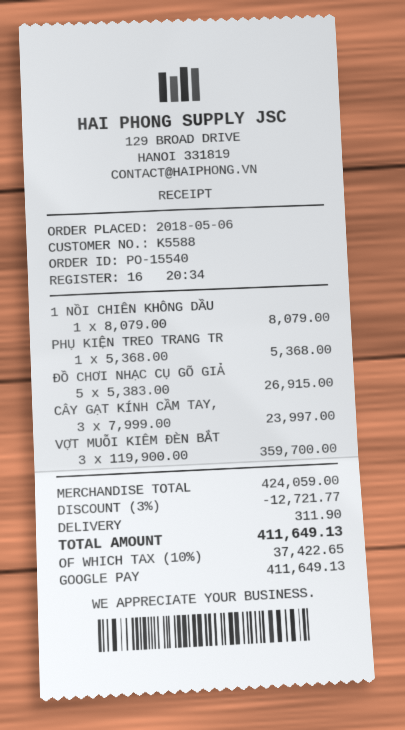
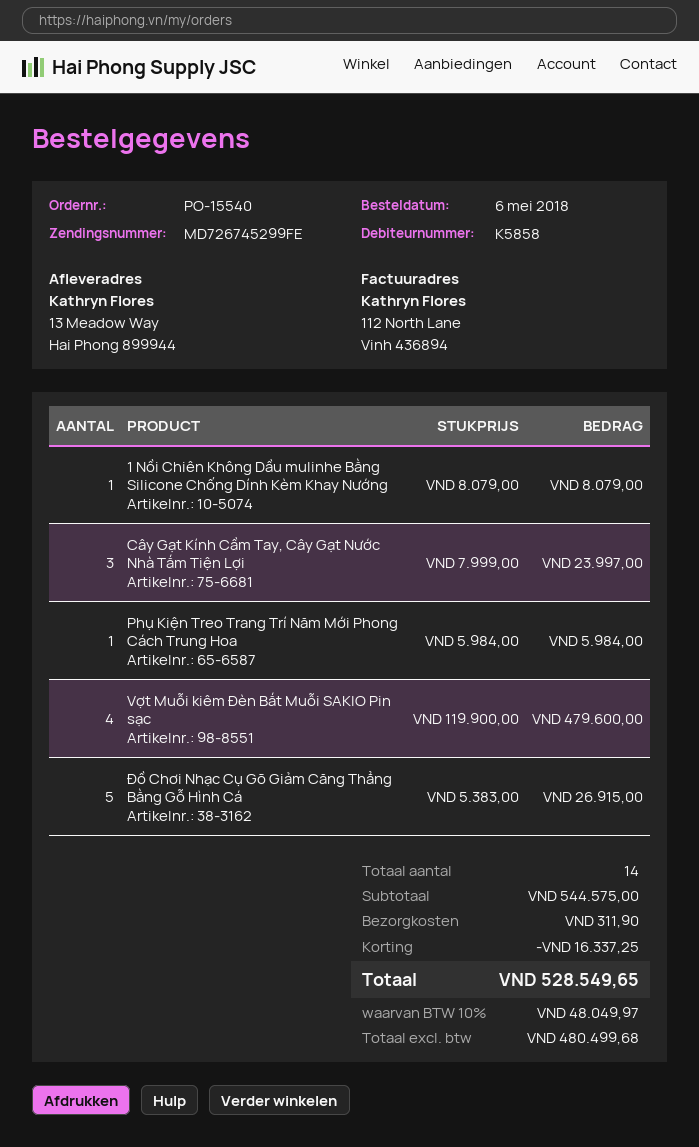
customer number: K5588 -> K5858
PHỤ KIỆN TREO TRANG TR: 1 x 5368.00 = 5368.00 -> 1 x 5984.00 = 5984.00
VỢT MUỖI KIÊM ĐÈN BẮT: 3 x 119900.00 = 359700.00 -> 4 x 119900.00 = 479600.00
subtotal: 424059.00 -> 544575.00
discount: 12721.77 -> 16337.25
tax: 10% = 37422.65 -> 10% = 48049.97
total: 411649.13 -> 528549.65

